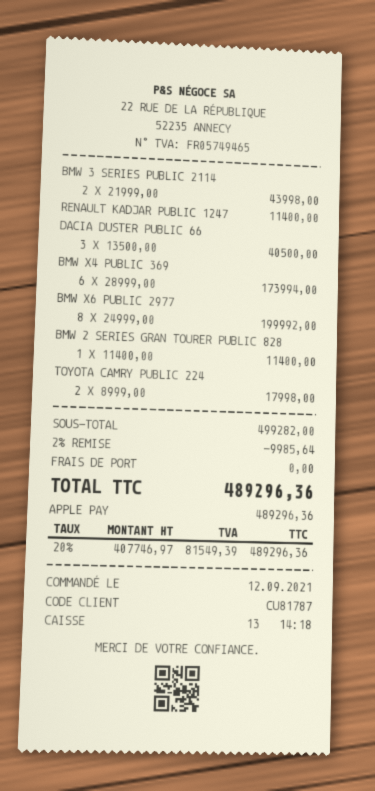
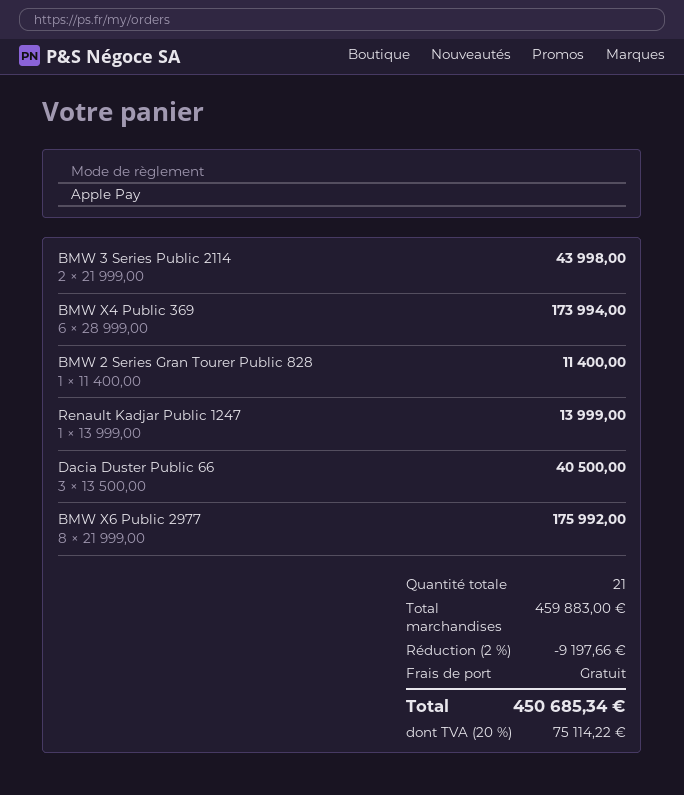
RENAULT KADJAR PUBLIC 1247: 1 x 11400.00 = 11400.00 -> 1 x 13999.00 = 13999.00
BMW X6 PUBLIC 2977: 8 x 24999.00 = 199992.00 -> 8 x 21999.00 = 175992.00
TOYOTA CAMRY PUBLIC 224: 2 x 8999.00 = 17998.00 -> none
subtotal: 499282.00 -> 459883.00
discount: 2% = 9985.64 -> 2% = 9197.66
tax: 20% = 81549.39 -> 20% = 75114.22
total: 489296.36 -> 450685.34

